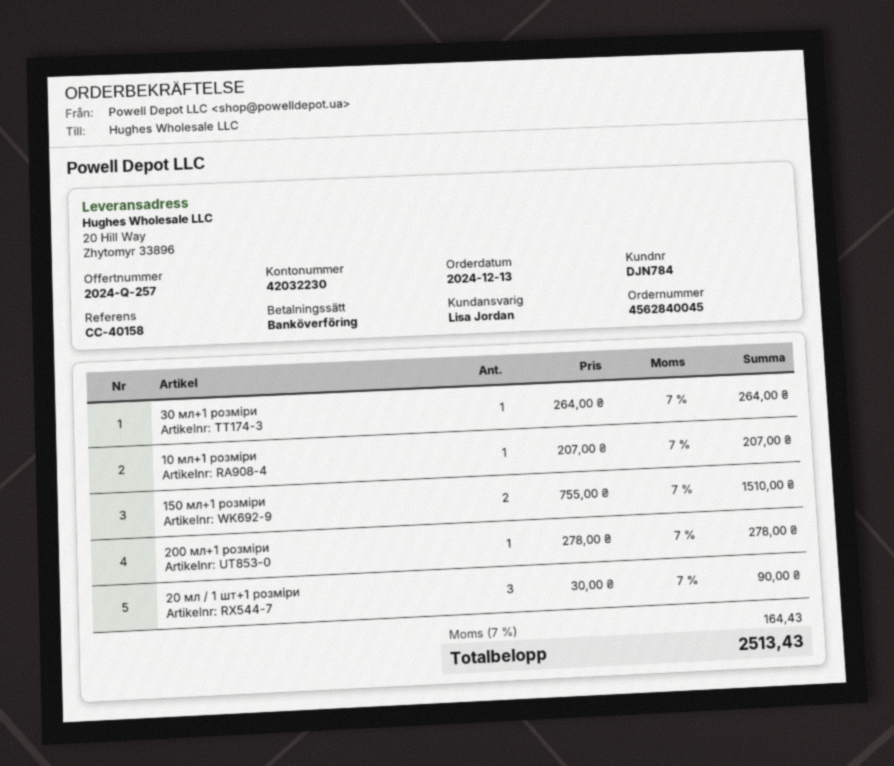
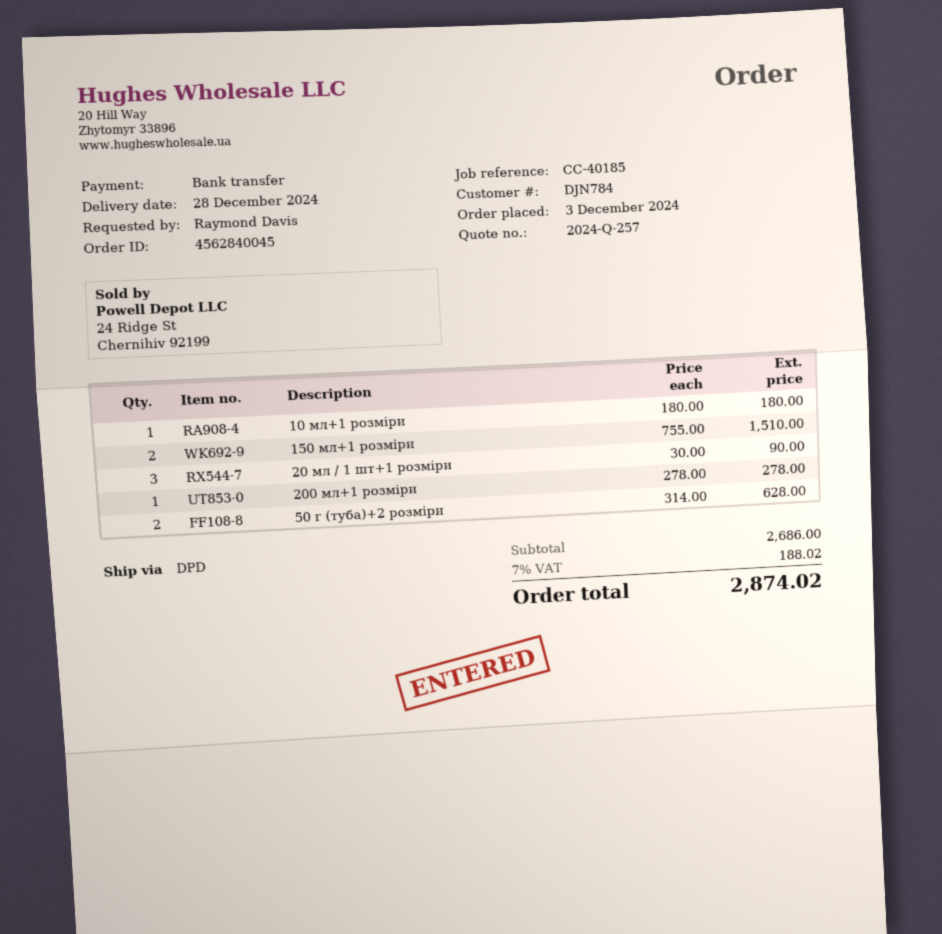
order date: 2024-12-13 -> 2024-12-03
reference: CC-40158 -> CC-40185
30 мл+1 розміри: 1 x 264.00 = 264.00 -> none
10 мл+1 розміри: 1 x 207.00 = 207.00 -> 1 x 180.00 = 180.00
50 г (туба)+2 розміри: none -> 2 x 314.00 = 628.00
tax: 7% = 164.43 -> 7% = 188.02
total: 2513.43 -> 2874.02

